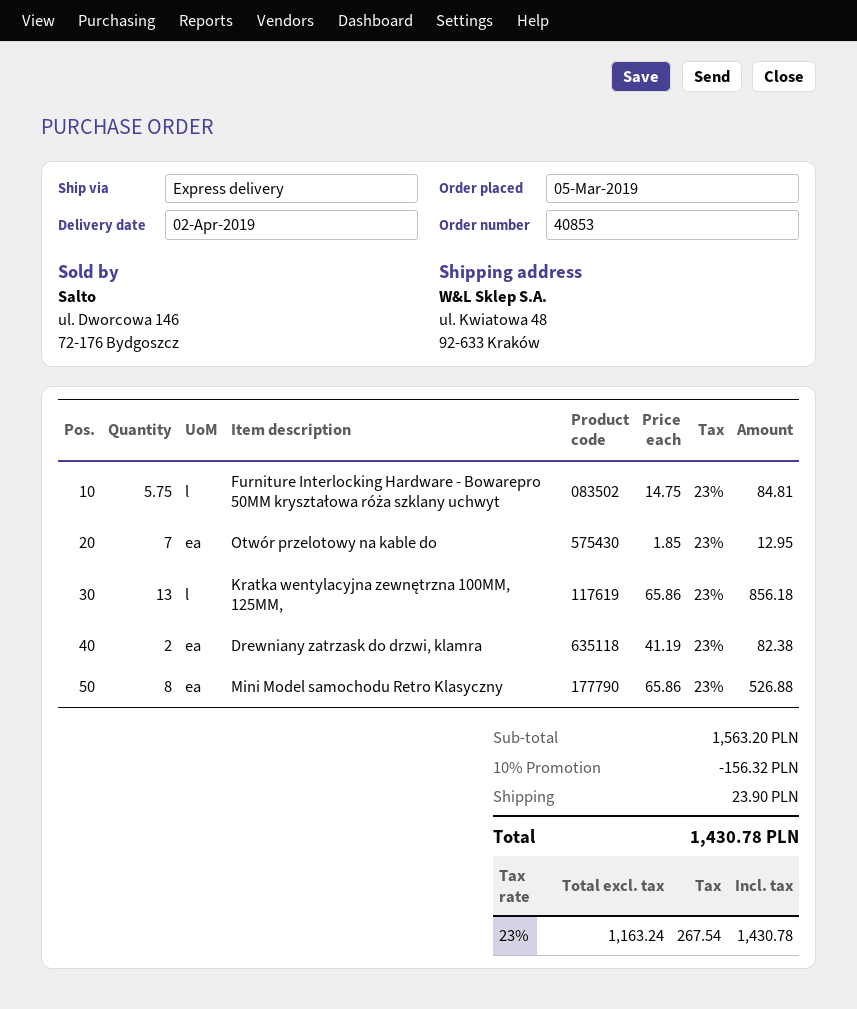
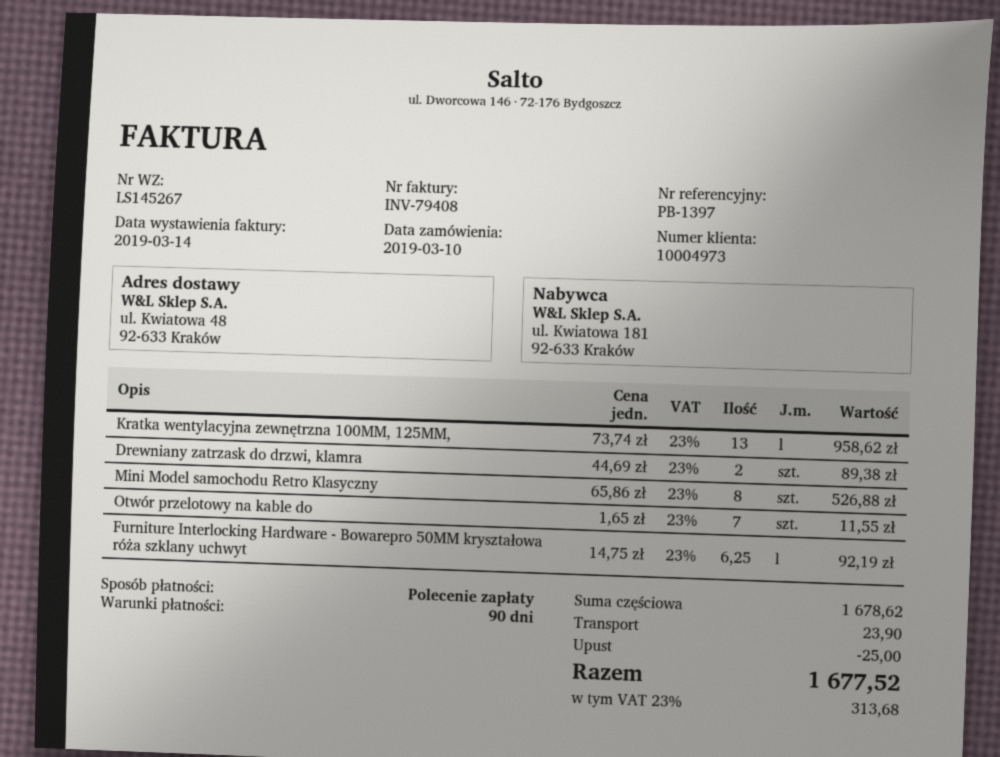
order date: 2019-03-05 -> 2019-03-10
Furniture Interlocking Hardware - Bowarepro 50MM kryształowa róża szklany uchwyt: 5.75 x 14.75 = 84.81 -> 6.25 x 14.75 = 92.19
Otwór przelotowy na kable do: 7 x 1.85 = 12.95 -> 7 x 1.65 = 11.55
Kratka wentylacyjna zewnętrzna 100MM, 125MM,: 13 x 65.86 = 856.18 -> 13 x 73.74 = 958.62
Drewniany zatrzask do drzwi, klamra: 2 x 41.19 = 82.38 -> 2 x 44.69 = 89.38
subtotal: 1563.20 -> 1678.62
discount: 156.32 -> 25.00
tax: 23% = 267.54 -> 23% = 313.68
total: 1430.78 -> 1677.52

